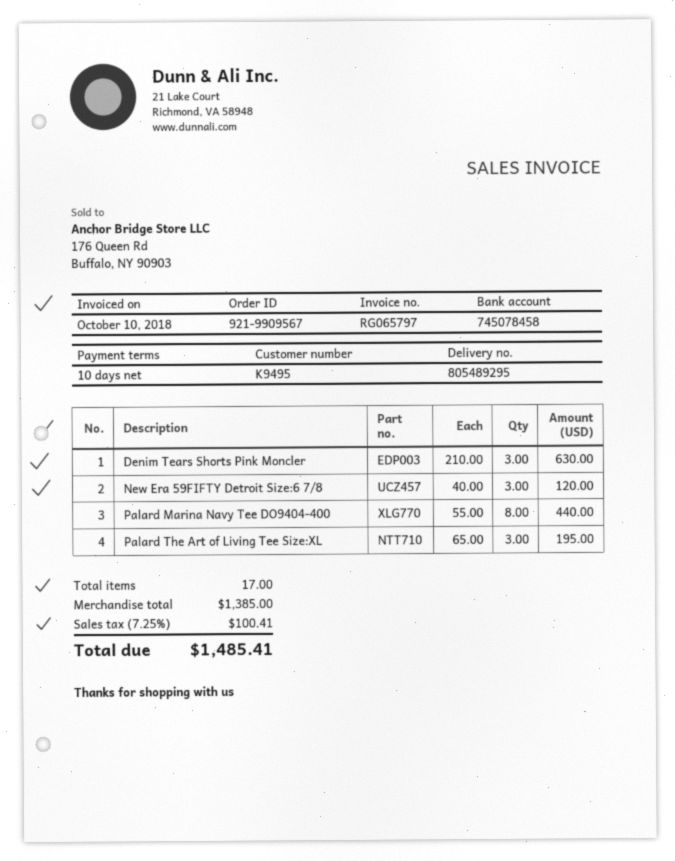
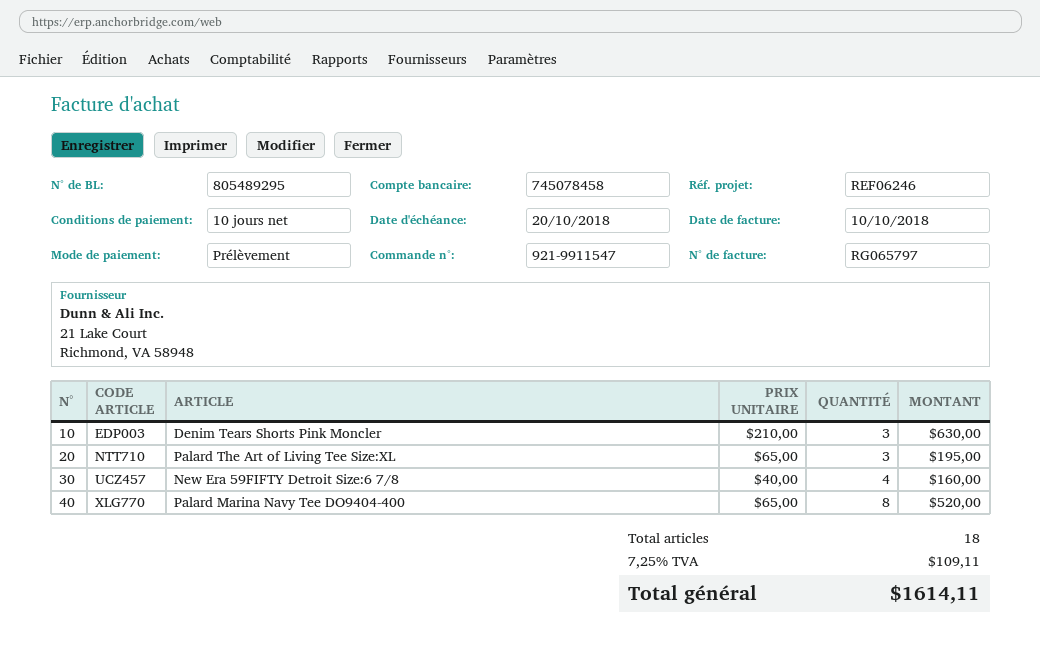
order number: 921-9909567 -> 921-9911547
New Era 59FIFTY Detroit Size:6 7/8: 3 x 40.00 = 120.00 -> 4 x 40.00 = 160.00
Palard Marina Navy Tee DO9404-400: 8 x 55.00 = 440.00 -> 8 x 65.00 = 520.00
total quantity: 17 -> 18
tax: 7.25% = 100.41 -> 7.25% = 109.11
total: 1485.41 -> 1614.11

